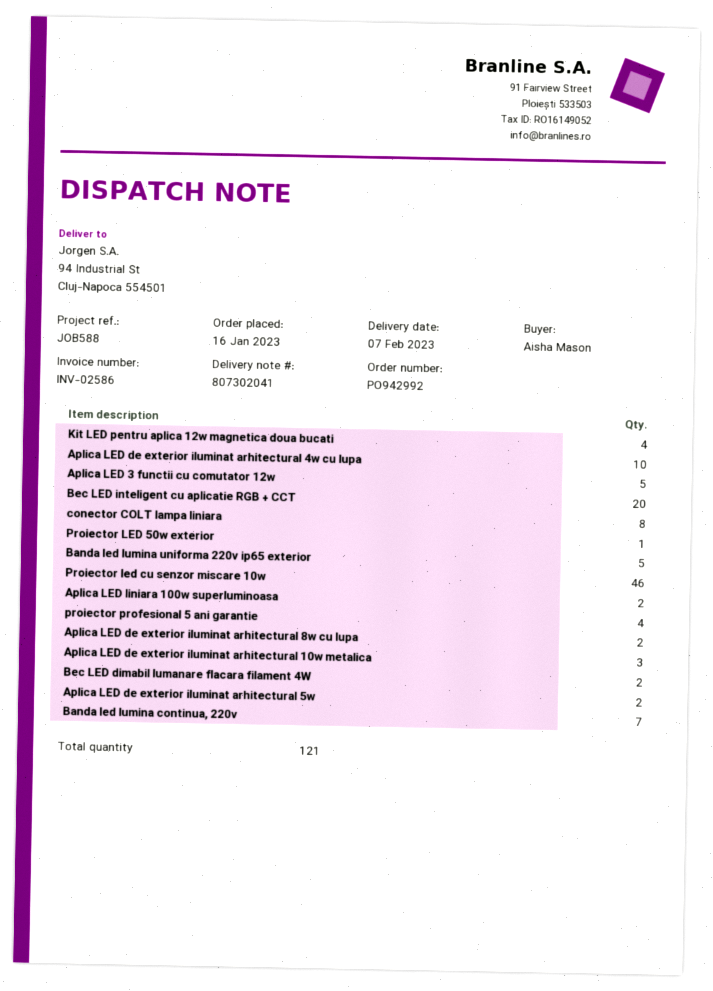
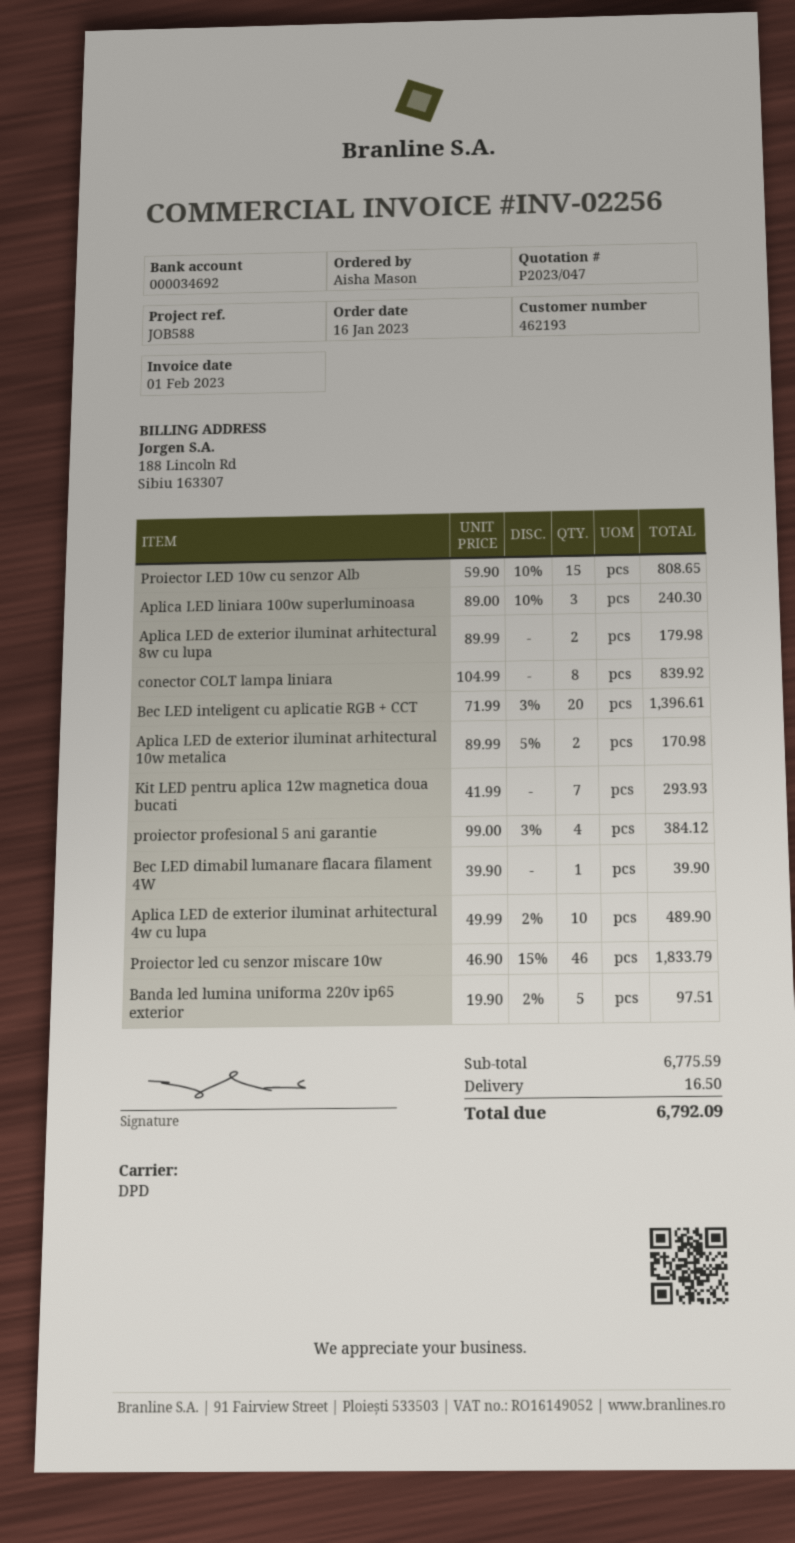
invoice number: INV-02586 -> INV-02256
Kit LED pentru aplica 12w magnetica doua bucati: 4 -> 7
Aplica LED 3 functii cu comutator 12w: 5 -> none
Proiector LED 50w exterior: 1 -> none
Aplica LED liniara 100w superluminoasa: 2 -> 3
Aplica LED de exterior iluminat arhitectural 10w metalica: 3 -> 2
Bec LED dimabil lumanare flacara filament 4W: 2 -> 1
Aplica LED de exterior iluminat arhitectural 5w: 2 -> none
Banda led lumina continua, 220v: 7 -> none
Proiector LED 10w cu senzor Alb: none -> 15

